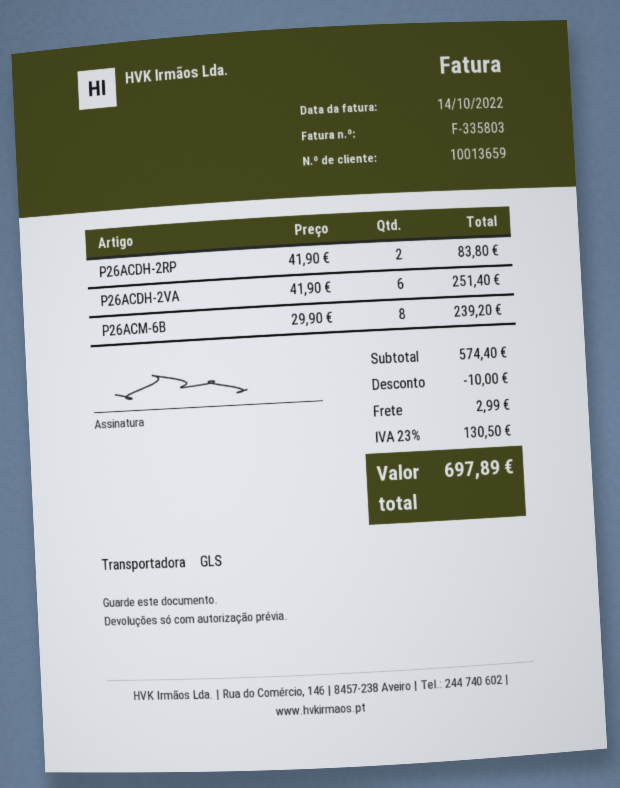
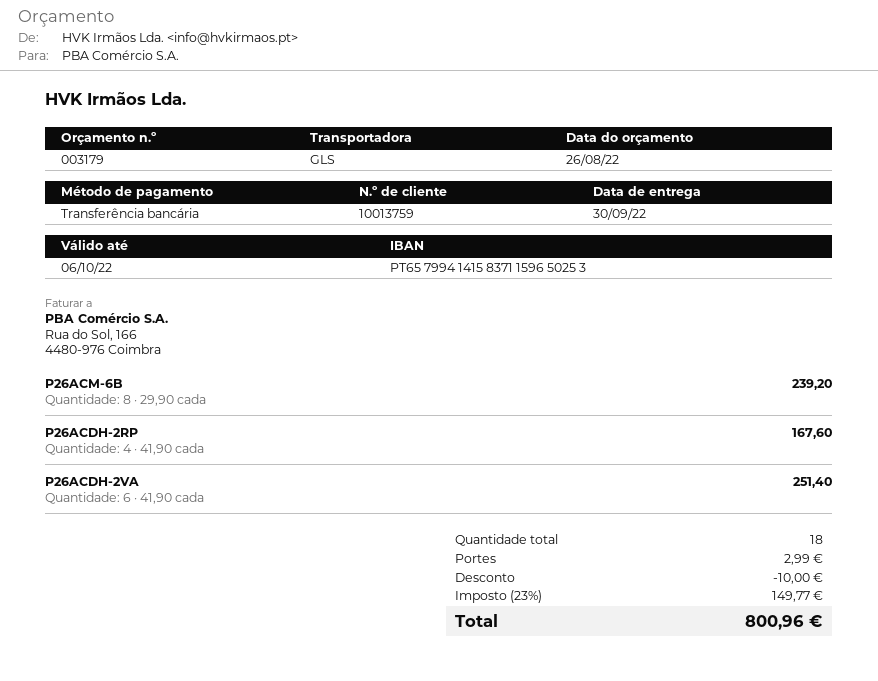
customer number: 10013659 -> 10013759
P26ACDH-2RP: 2 x 41.90 = 83.80 -> 4 x 41.90 = 167.60
tax: 23% = 130.50 -> 23% = 149.77
total: 697.89 -> 800.96

